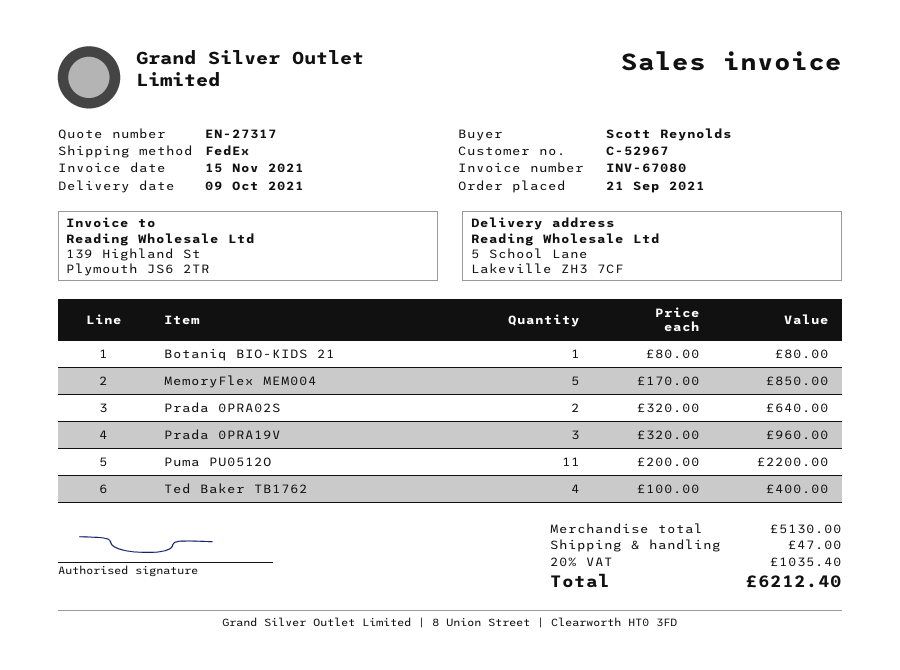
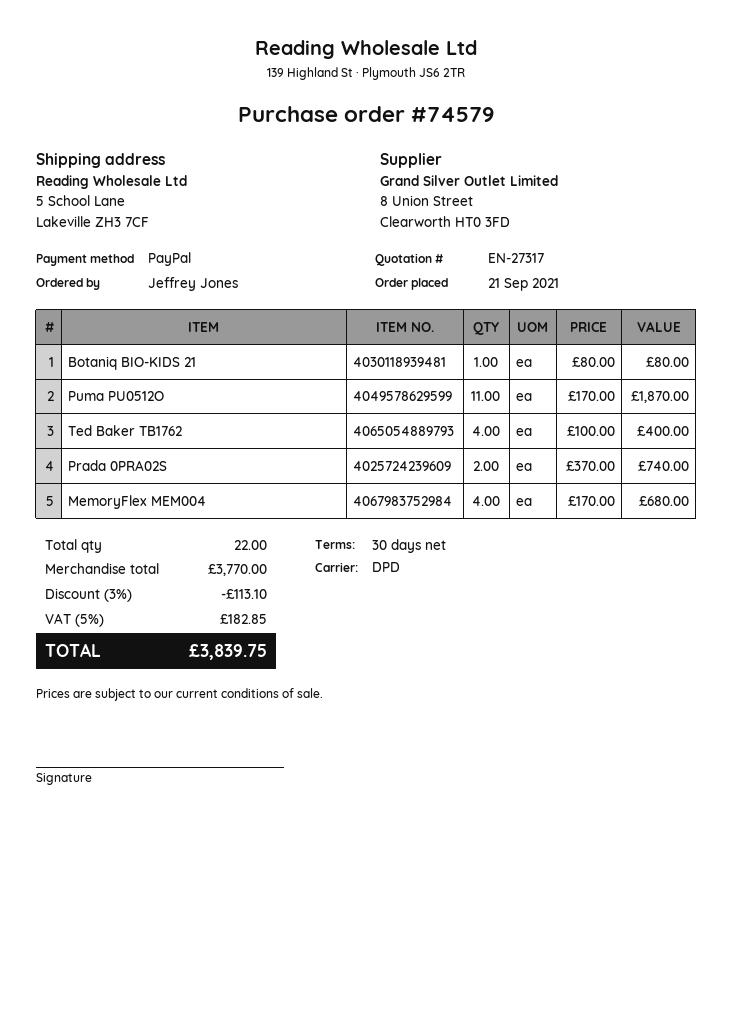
ordered by: Scott Reynolds -> Jeffrey Jones
shipping method: FedEx -> DPD
MemoryFlex MEM004: 5 x 170.00 = 850.00 -> 4 x 170.00 = 680.00
Prada 0PRA02S: 2 x 320.00 = 640.00 -> 2 x 370.00 = 740.00
Prada 0PRA19V: 3 x 320.00 = 960.00 -> none
Puma PU0512O: 11 x 200.00 = 2200.00 -> 11 x 170.00 = 1870.00
subtotal: 5130.00 -> 3770.00
discount: none -> 3% = 113.10
shipping: 47.00 -> none
tax: 20% = 1035.40 -> 5% = 182.85
total: 6212.40 -> 3839.75

